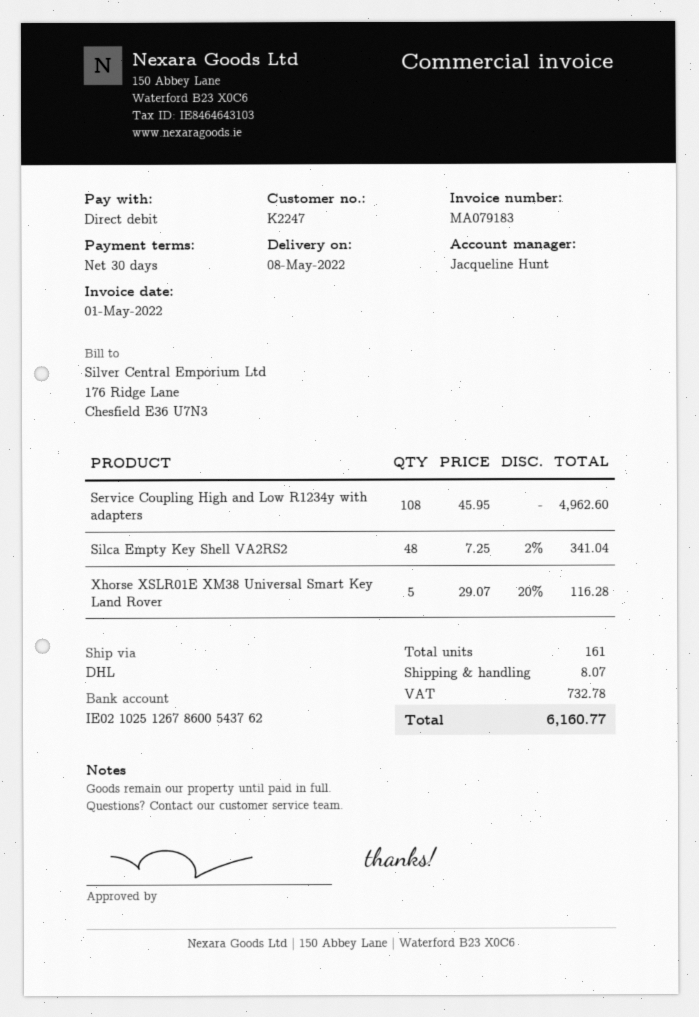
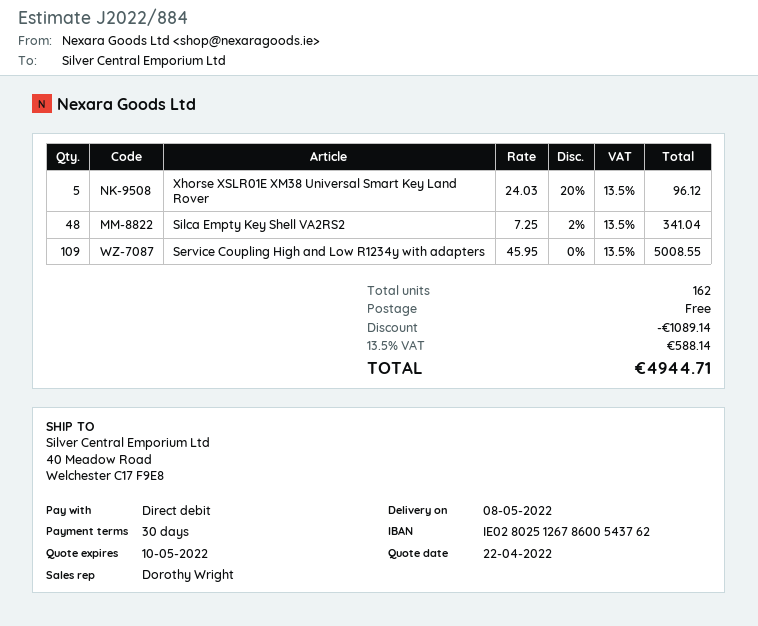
sales rep: Jacqueline Hunt -> Dorothy Wright
bank account: IE02102512678600543762 -> IE02802512678600543762
Service Coupling High and Low R1234y with adapters: 108 x 45.95 = 4962.60 -> 109 x 45.95 = 5008.55
Xhorse XSLR01E XM38 Universal Smart Key Land Rover: 5 x 29.07 - 20% = 116.28 -> 5 x 24.03 - 20% = 96.12
total quantity: 161 -> 162
discount: none -> 1089.14
shipping: 8.07 -> 0.00
tax: 732.78 -> 588.14
total: 6160.77 -> 4944.71

